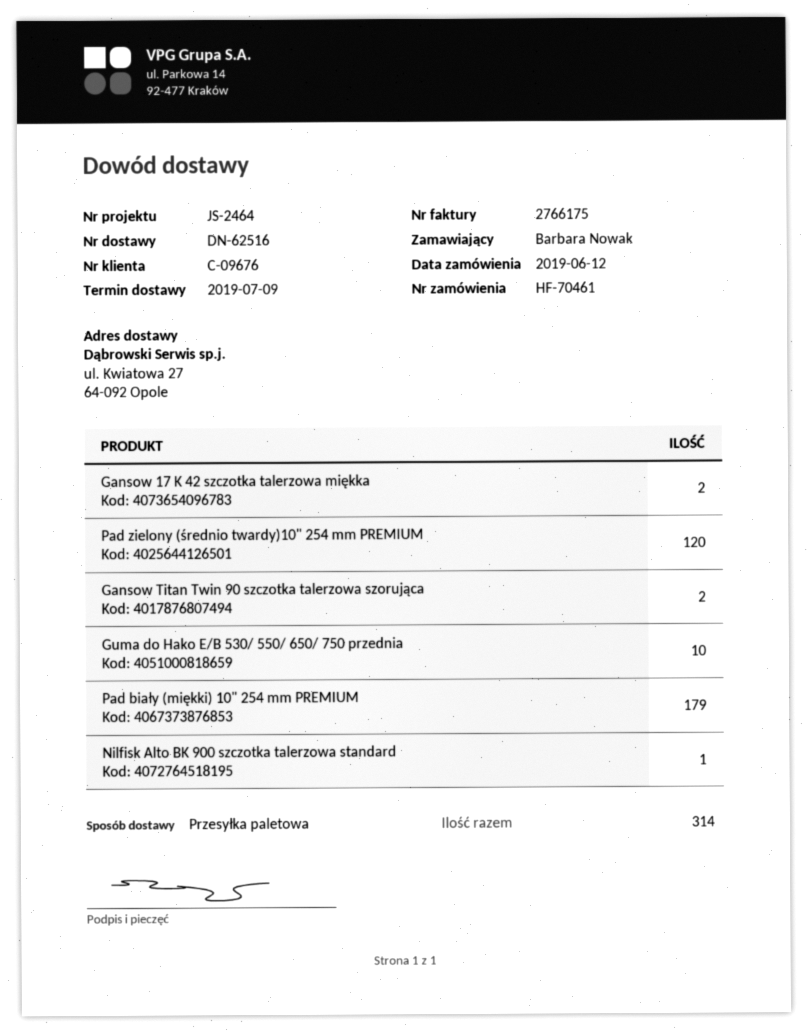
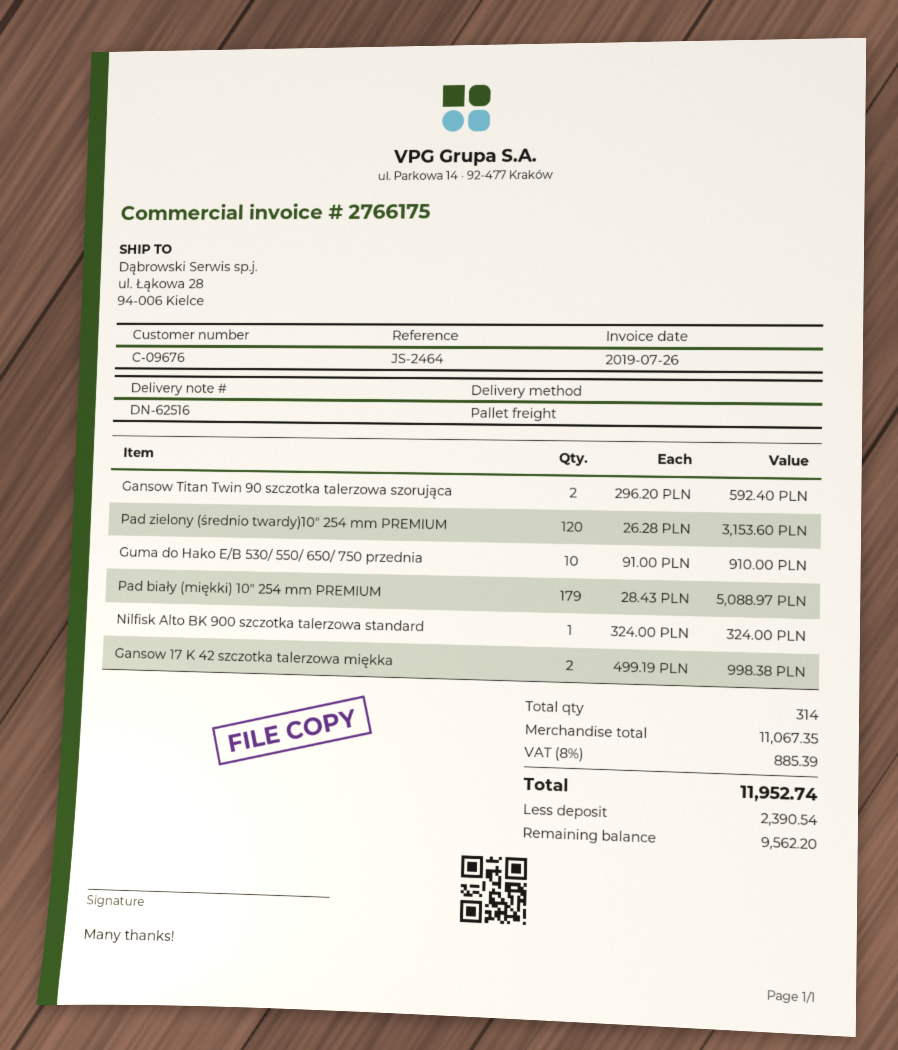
ship to: ul. Kwiatowa 27, 64-092 Opole -> ul. Łąkowa 28, 94-006 Kielce

